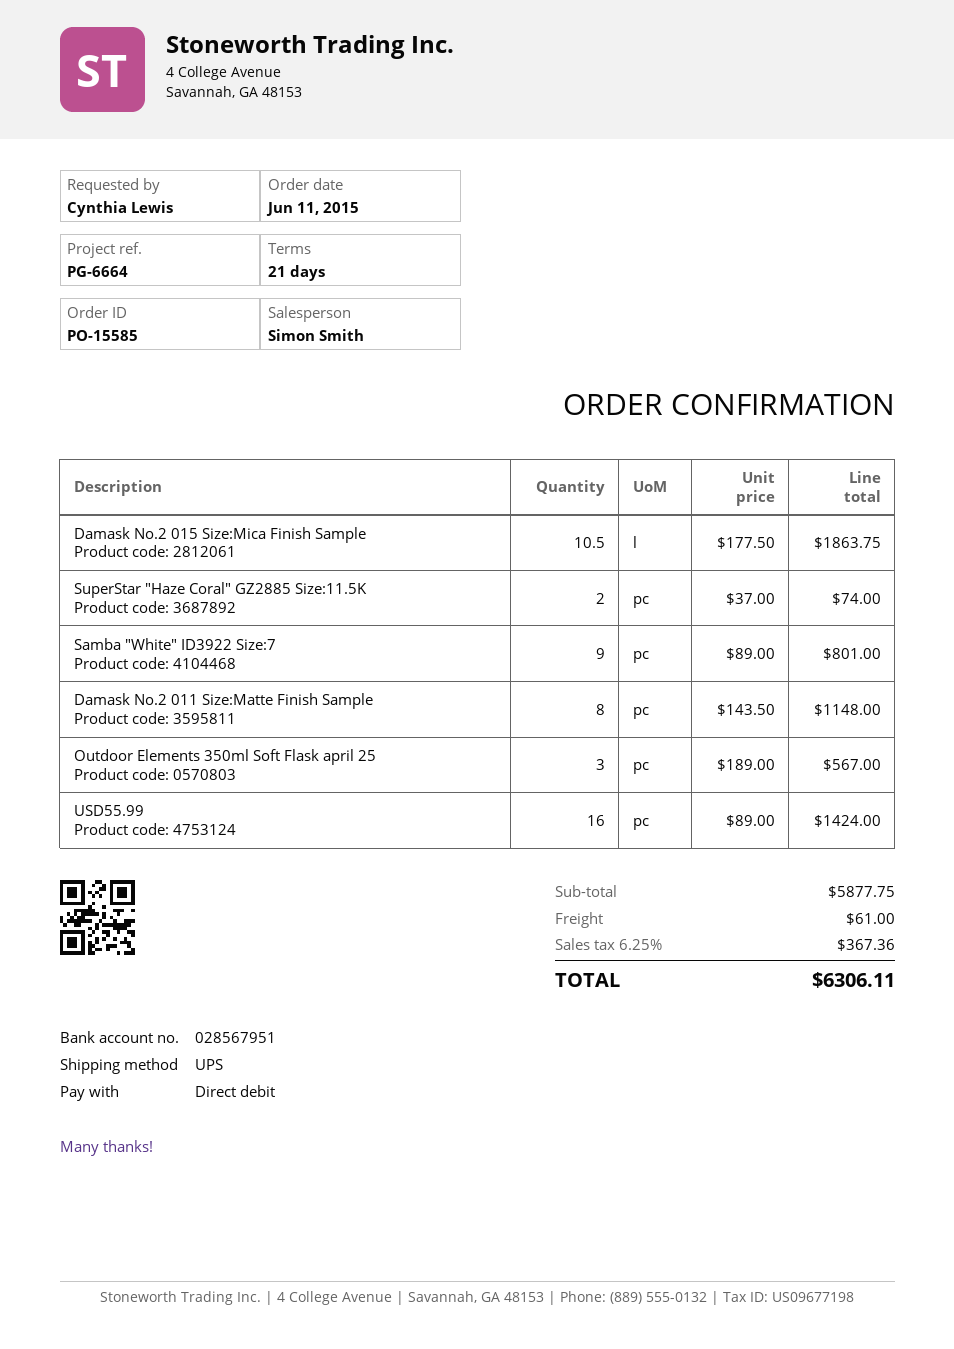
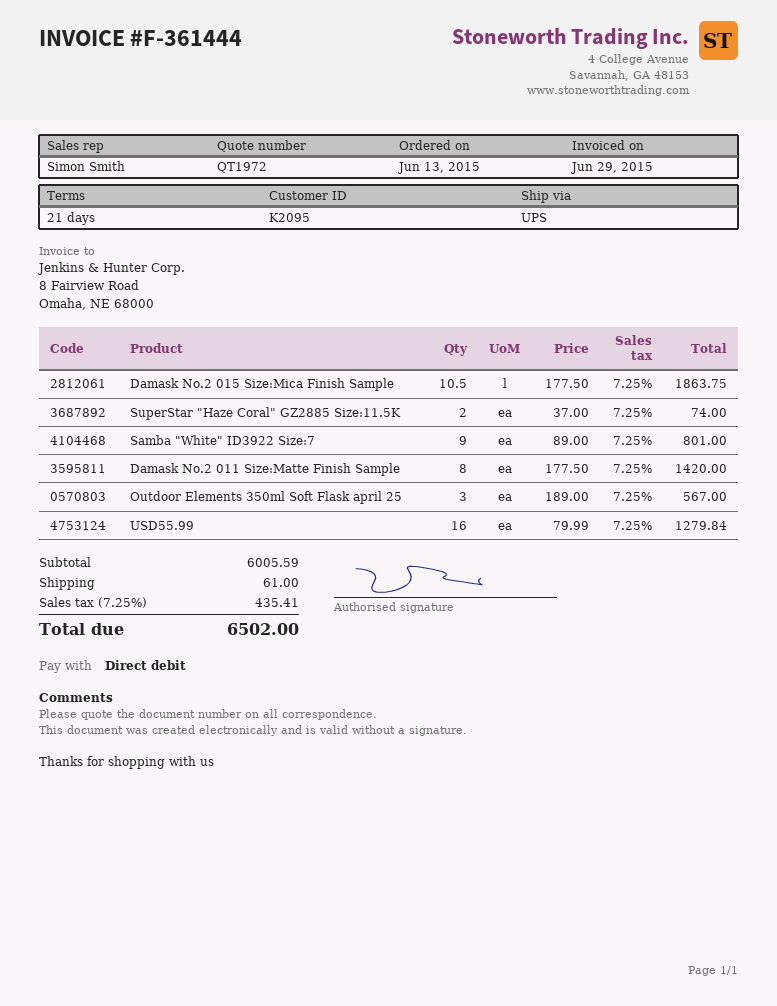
order date: 2015-06-11 -> 2015-06-13
Damask No.2 011 Size:Matte Finish Sample: 8 x 143.50 = 1148.00 -> 8 x 177.50 = 1420.00
USD55.99: 16 x 89.00 = 1424.00 -> 16 x 79.99 = 1279.84
subtotal: 5877.75 -> 6005.59
tax: 6.25% = 367.36 -> 7.25% = 435.41
total: 6306.11 -> 6502.00

